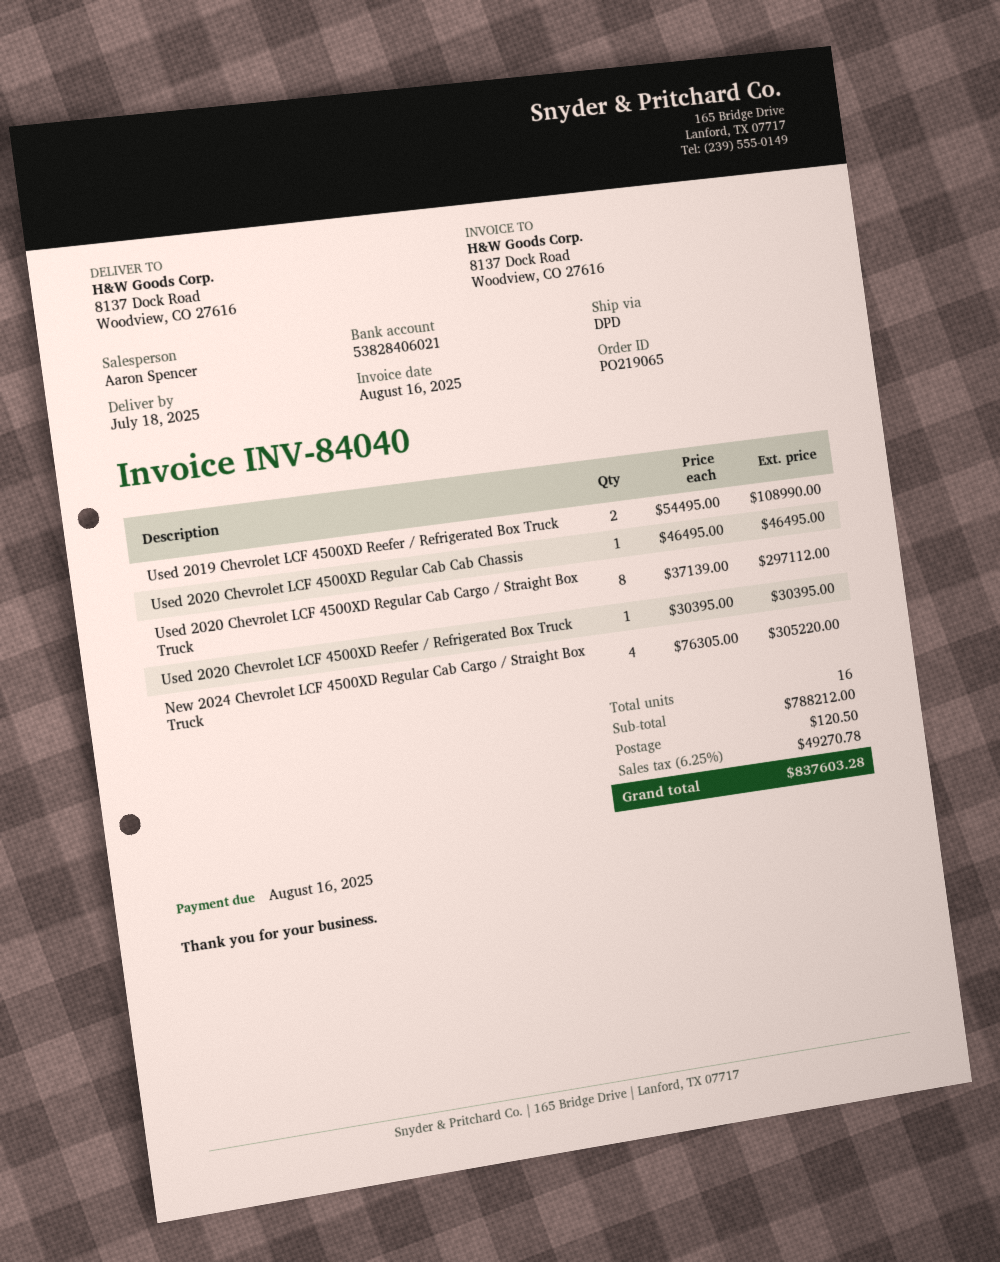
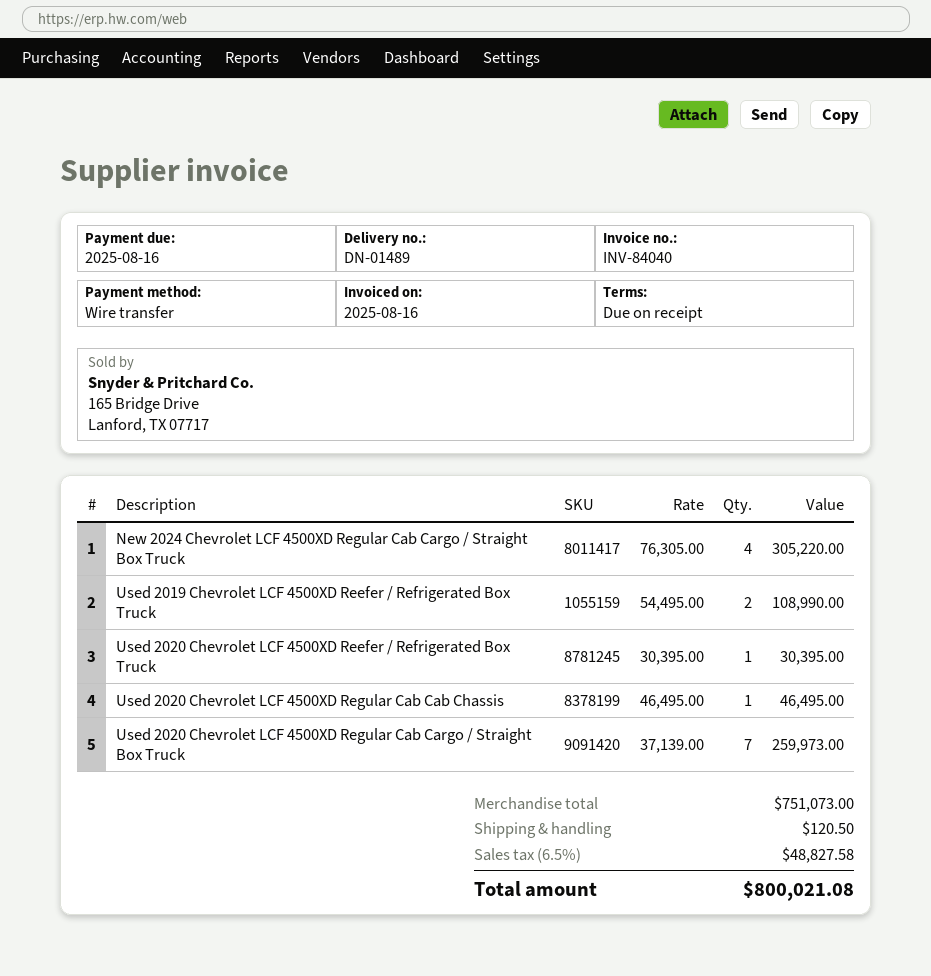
Used 2020 Chevrolet LCF 4500XD Regular Cab Cargo / Straight Box Truck: 8 x 37139.00 = 297112.00 -> 7 x 37139.00 = 259973.00
subtotal: 788212.00 -> 751073.00
tax: 6.25% = 49270.78 -> 6.5% = 48827.58
total: 837603.28 -> 800021.08

